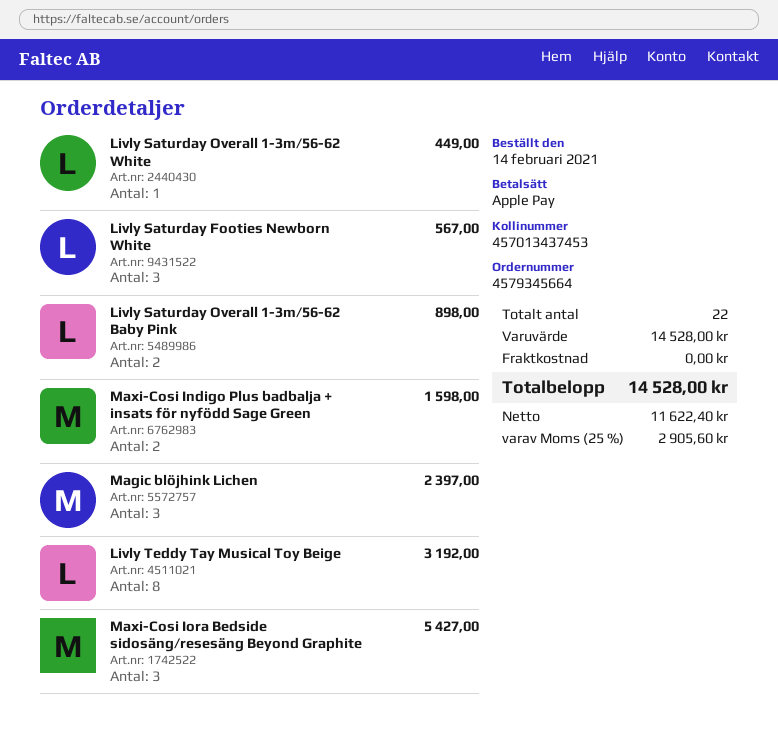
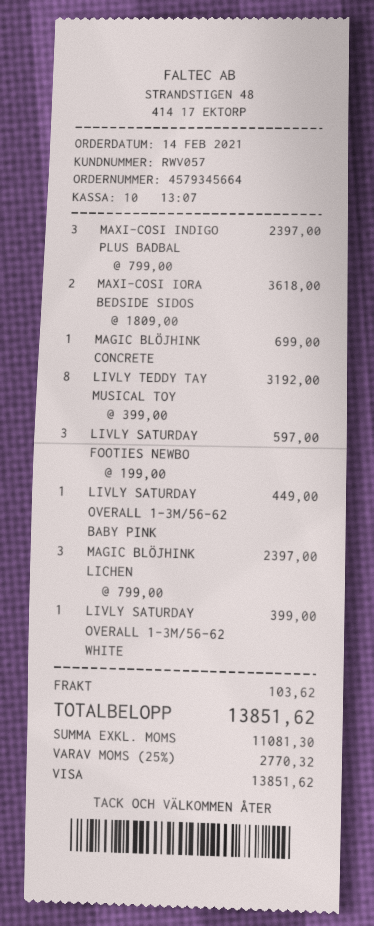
payment method: Apple Pay -> Visa
Livly Saturday Overall 1-3m/56-62 White: 1 for 449.00 -> 1 for 399.00
Livly Saturday Footies Newborn White: 3 for 567.00 -> 3 for 597.00
Livly Saturday Overall 1-3m/56-62 Baby Pink: 2 for 898.00 -> 1 for 449.00
Maxi-Cosi Indigo Plus badbalja + insats för nyfödd Sage Green: 2 for 1598.00 -> 3 for 2397.00
Maxi-Cosi Iora Bedside sidosäng/resesäng Beyond Graphite: 3 for 5427.00 -> 2 for 3618.00
MAGIC BLÖJHINK CONCRETE: none -> 1 for 699.00
shipping: 0.00 -> 103.62
net: 11622.40 -> 11081.30
tax: 25% = 2905.60 -> 25% = 2770.32
total: 14528.00 -> 13851.62

